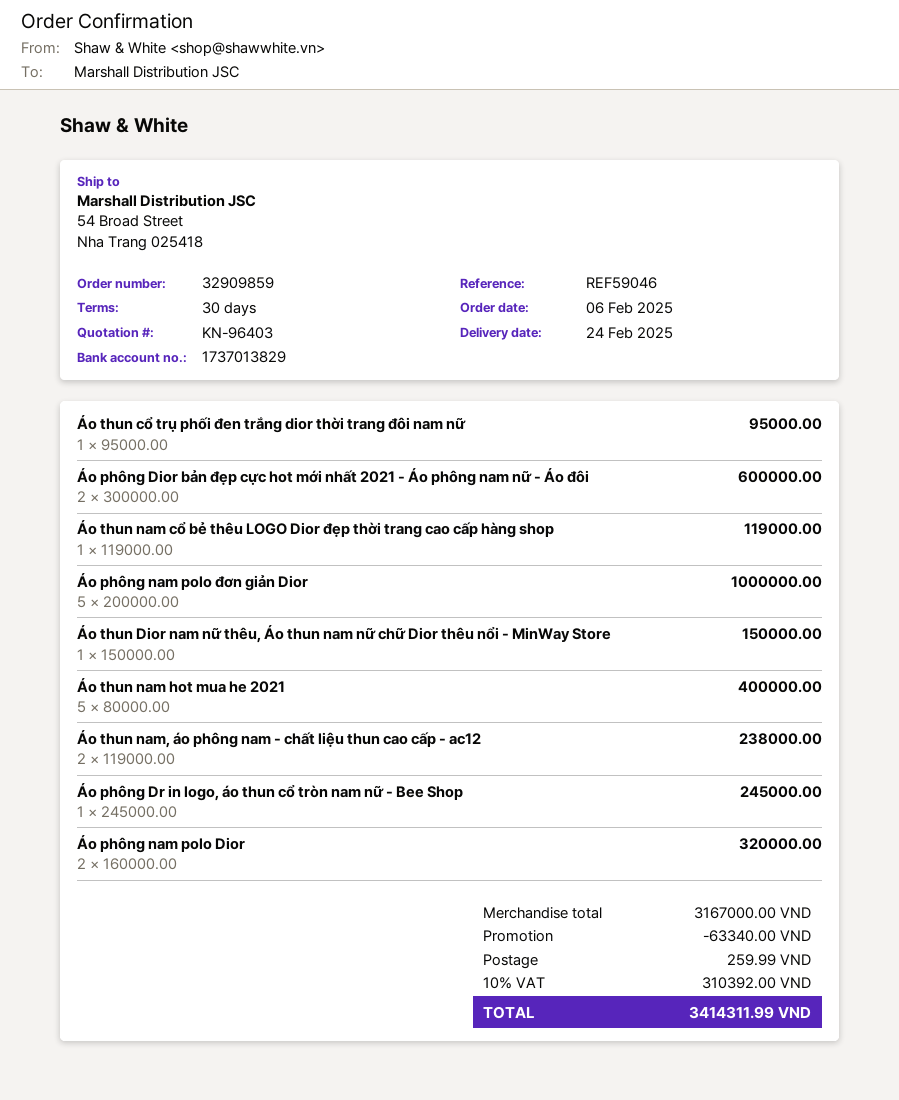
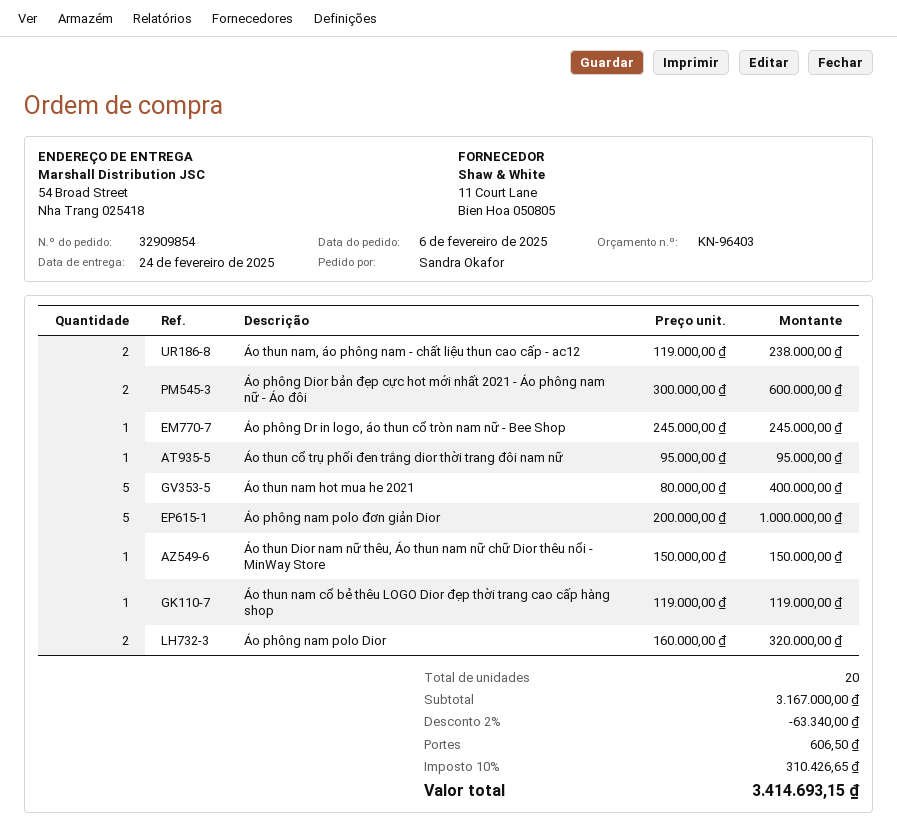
order number: 32909859 -> 32909854
shipping: 259.99 -> 606.50
tax: 10% = 310392.00 -> 10% = 310426.65
total: 3414311.99 -> 3414693.15

